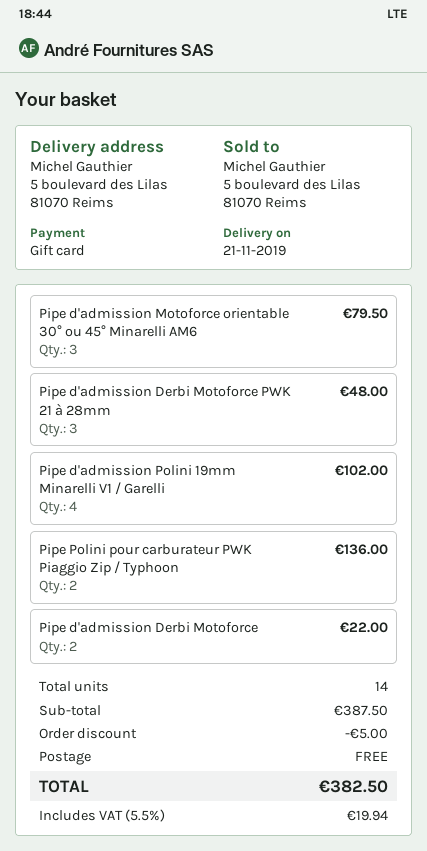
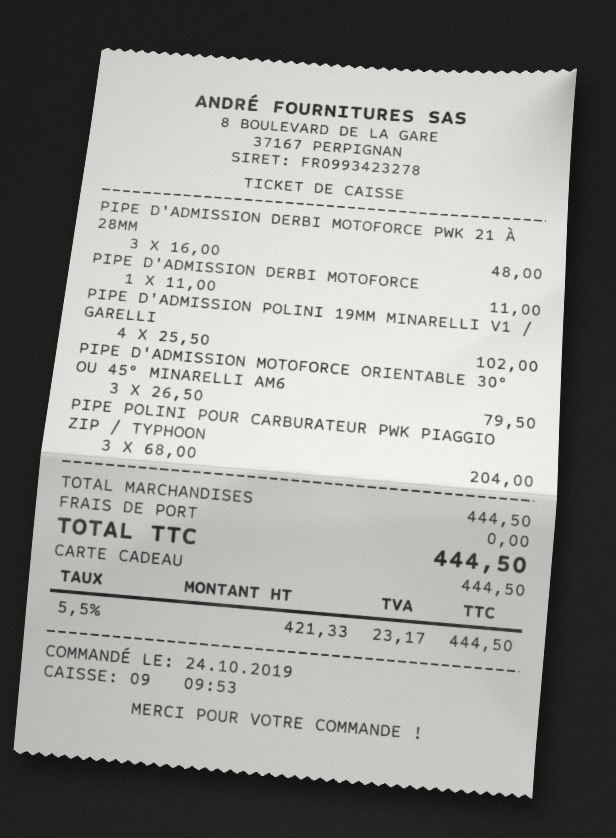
Pipe Polini pour carburateur PWK Piaggio Zip / Typhoon: 2 for 136.00 -> 3 for 204.00
Pipe d'admission Derbi Motoforce: 2 for 22.00 -> 1 for 11.00
subtotal: 387.50 -> 444.50
discount: 5.00 -> none
tax: 5.5% = 19.94 -> 5.5% = 23.17
total: 382.50 -> 444.50

